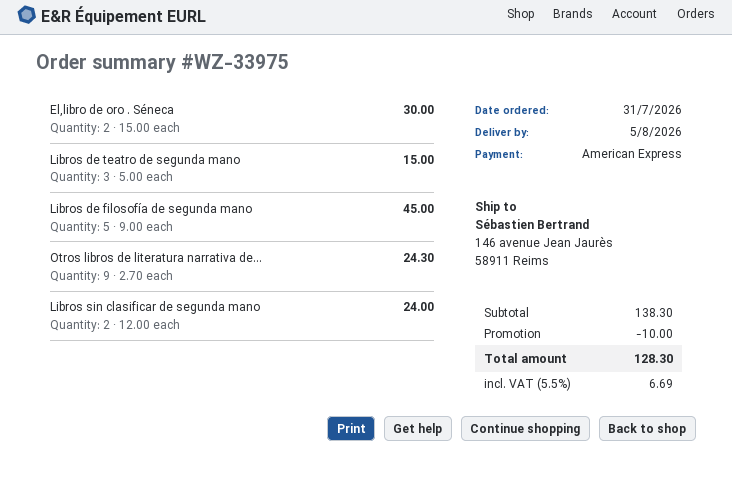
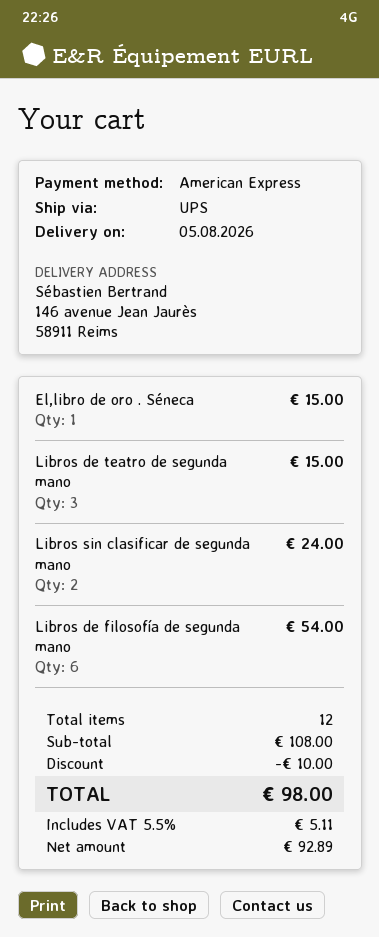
El,libro de oro . Séneca: 2 for 30.00 -> 1 for 15.00
Libros de filosofía de segunda mano: 5 for 45.00 -> 6 for 54.00
Otros libros de literatura narrativa de...: 9 for 24.30 -> none
subtotal: 138.30 -> 108.00
tax: 5.5% = 6.69 -> 5.5% = 5.11
total: 128.30 -> 98.00

